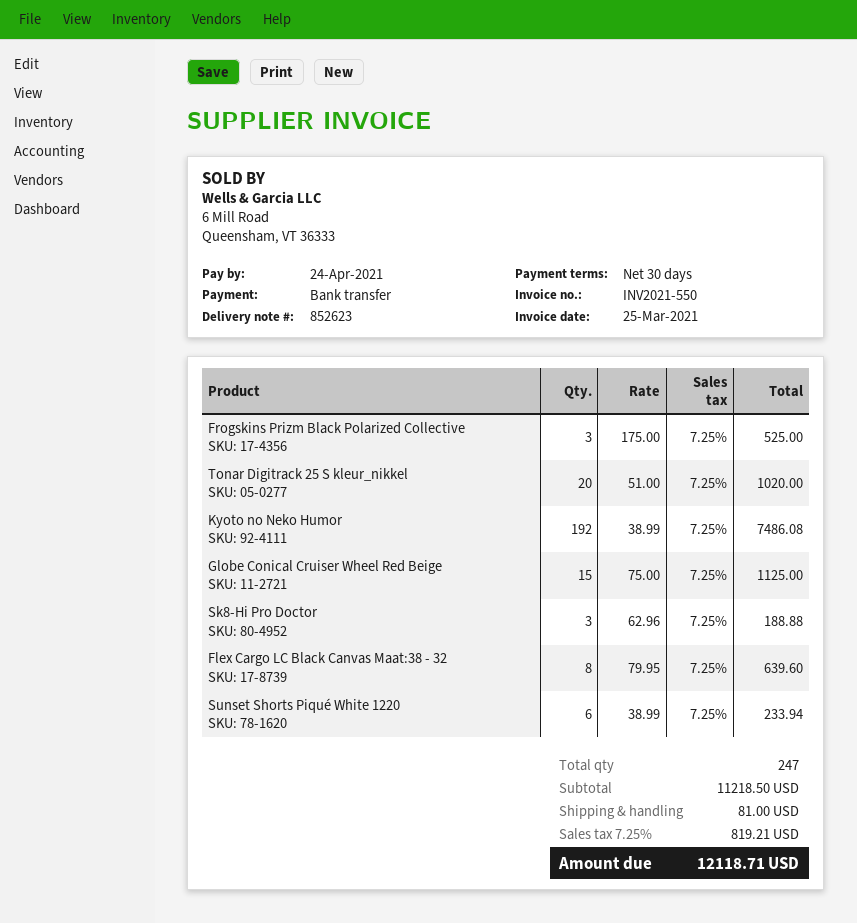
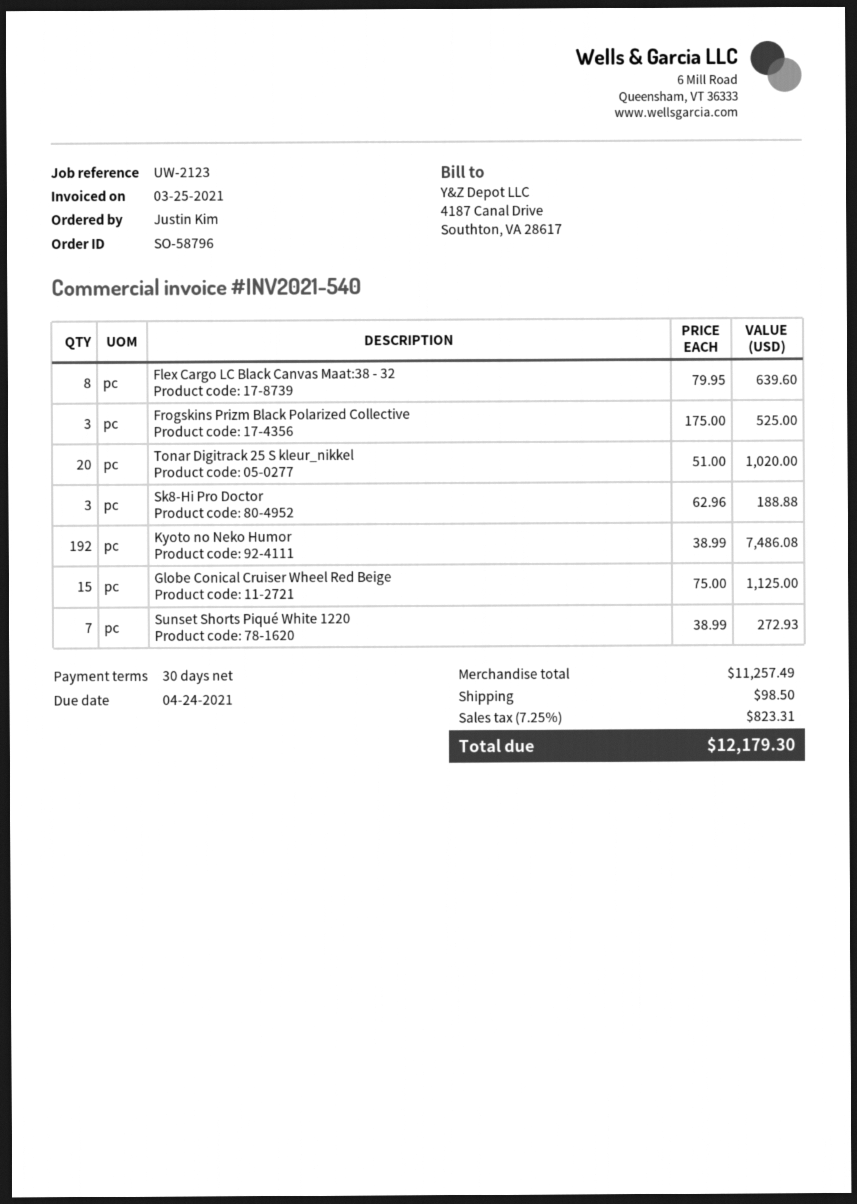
invoice number: INV2021-550 -> INV2021-540
Sunset Shorts Piqué White 1220: 6 x 38.99 = 233.94 -> 7 x 38.99 = 272.93
subtotal: 11218.50 -> 11257.49
shipping: 81.00 -> 98.50
tax: 7.25% = 819.21 -> 7.25% = 823.31
total: 12118.71 -> 12179.30

